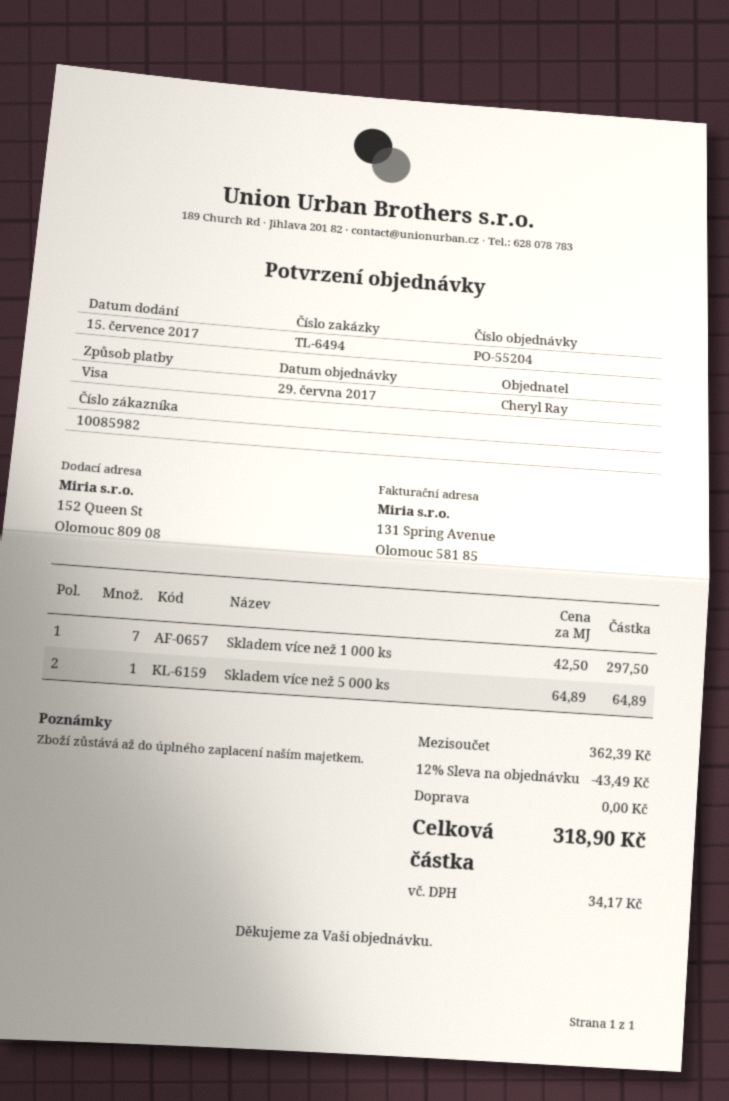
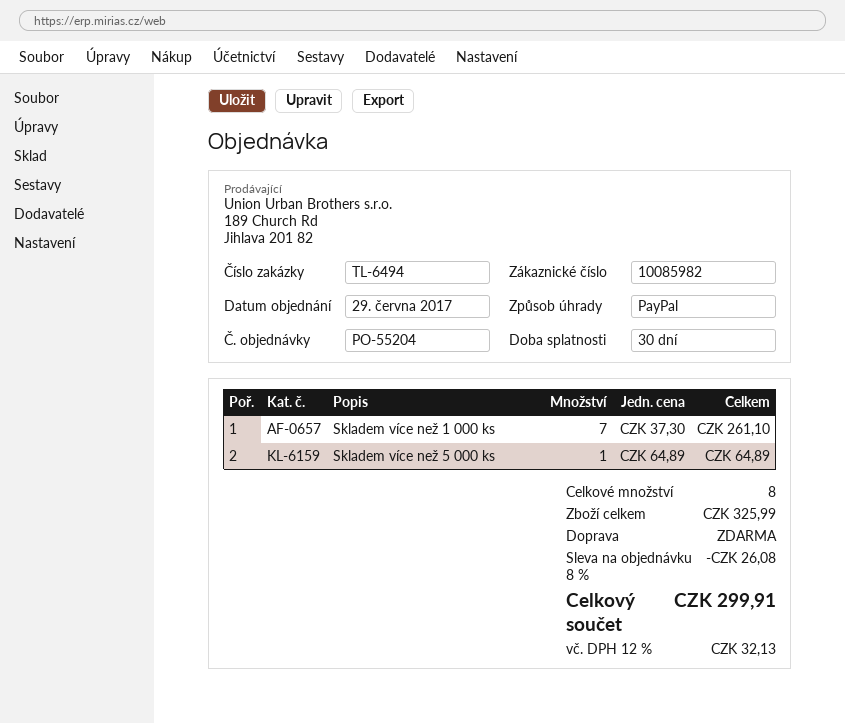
payment method: Visa -> PayPal
Skladem více než 1 000 ks: 7 x 42.50 = 297.50 -> 7 x 37.30 = 261.10
subtotal: 362.39 -> 325.99
discount: 12% = 43.49 -> 8% = 26.08
tax: 34.17 -> 32.13
total: 318.90 -> 299.91

